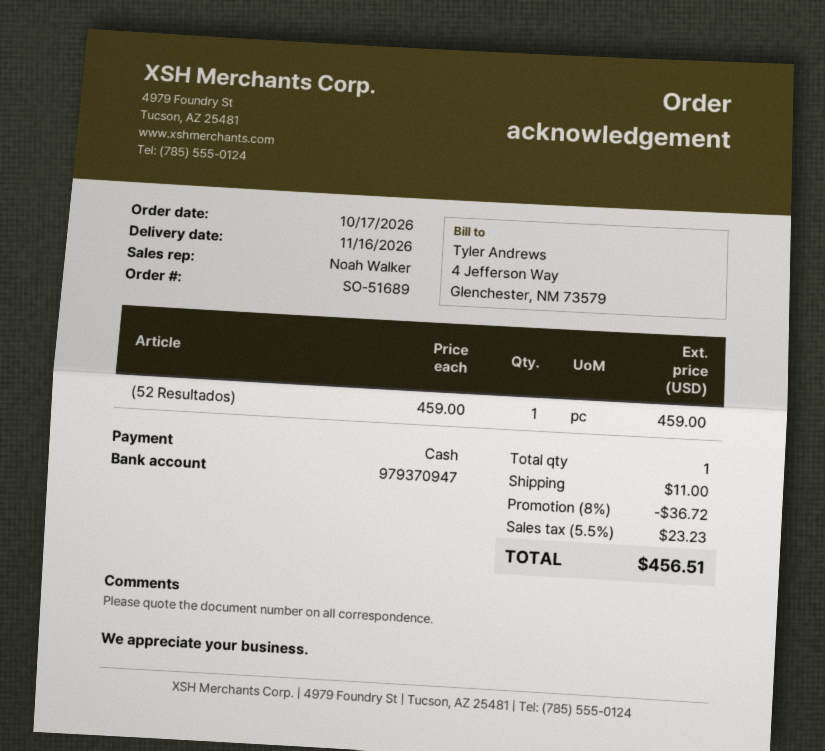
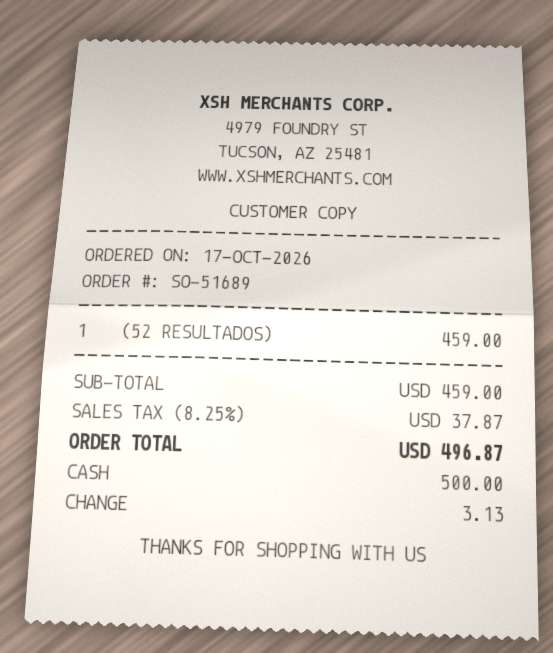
discount: 8% = 36.72 -> none
shipping: 11.00 -> none
tax: 5.5% = 23.23 -> 8.25% = 37.87
total: 456.51 -> 496.87

